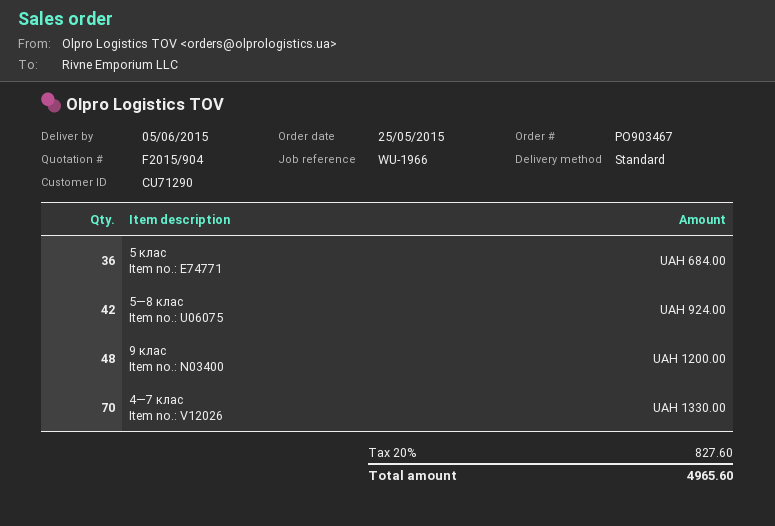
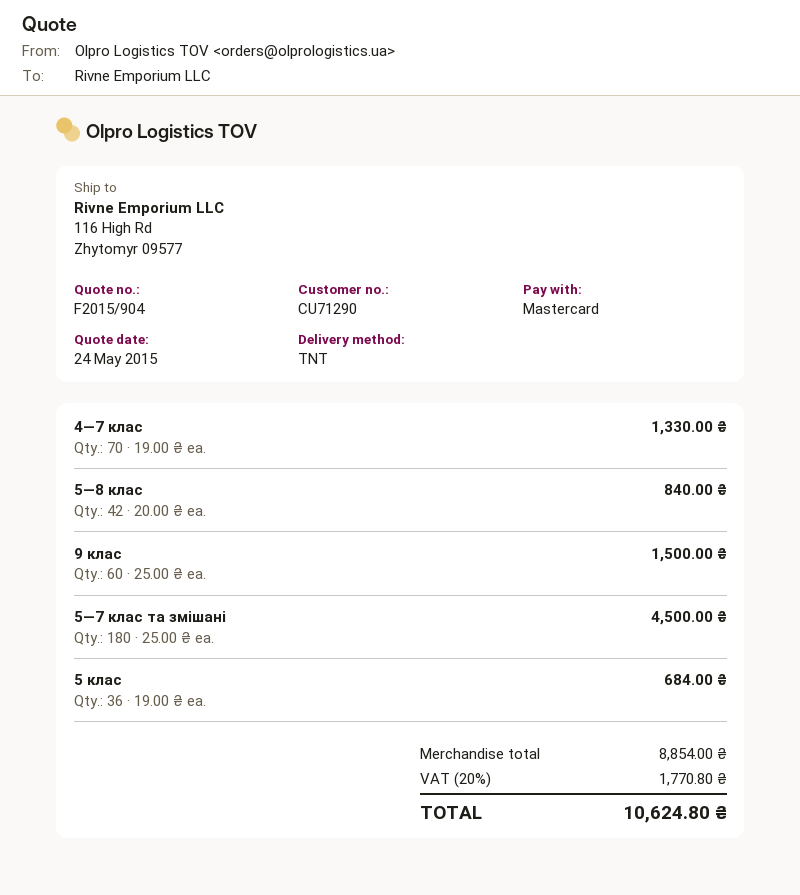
shipping method: standard -> TNT
5—8 клас: 42 for 924.00 -> 42 for 840.00
9 клас: 48 for 1200.00 -> 60 for 1500.00
5—7 клас та змішані: none -> 180 for 4500.00
tax: 20% = 827.60 -> 20% = 1770.80
total: 4965.60 -> 10624.80

